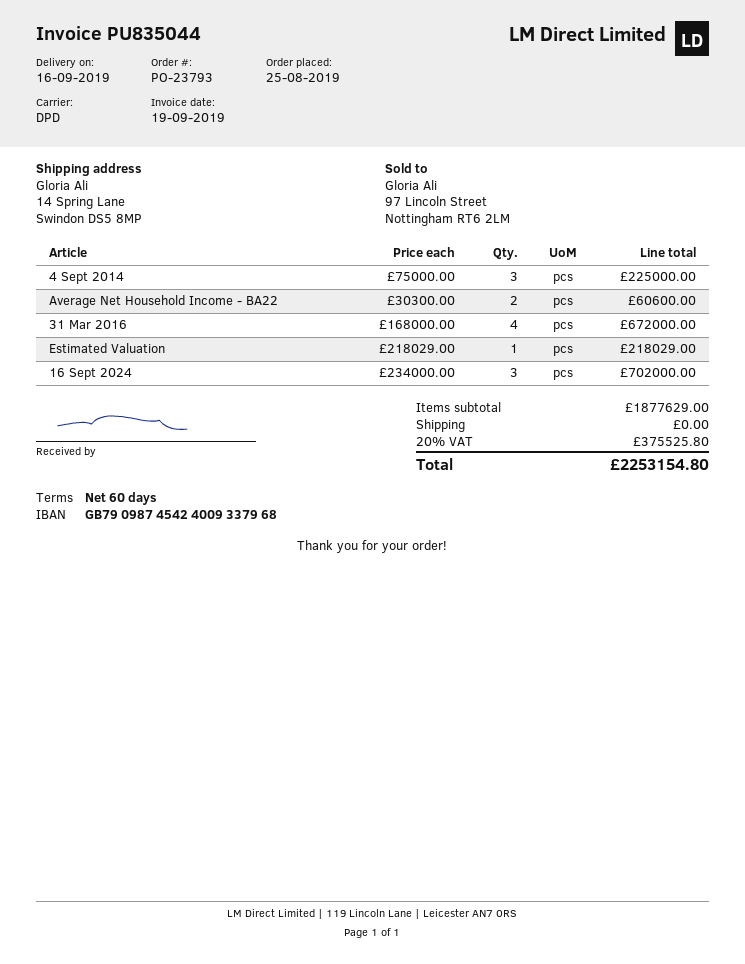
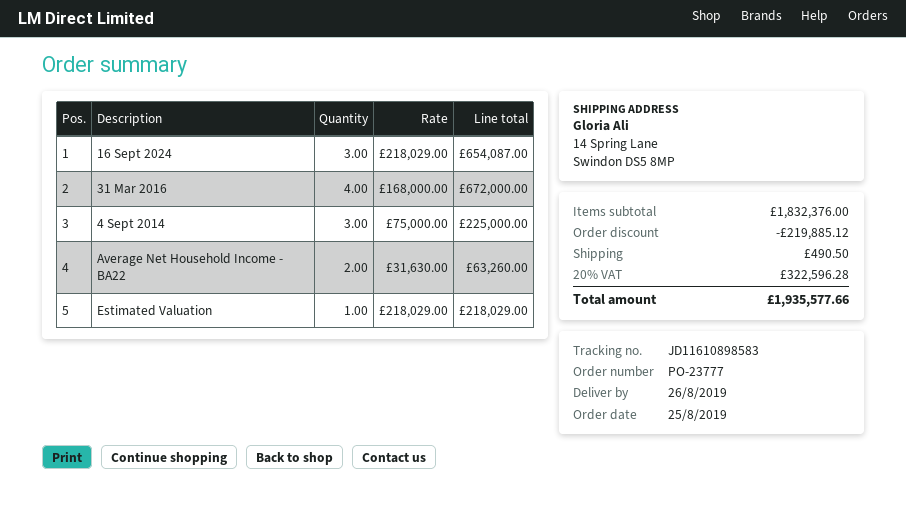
order number: PO-23793 -> PO-23777
delivery date: 2019-09-16 -> 2019-08-26
Average Net Household Income - BA22: 2 x 30300.00 = 60600.00 -> 2 x 31630.00 = 63260.00
16 Sept 2024: 3 x 234000.00 = 702000.00 -> 3 x 218029.00 = 654087.00
subtotal: 1877629.00 -> 1832376.00
discount: none -> 219885.12
shipping: 0.00 -> 490.50
tax: 20% = 375525.80 -> 20% = 322596.28
total: 2253154.80 -> 1935577.66

